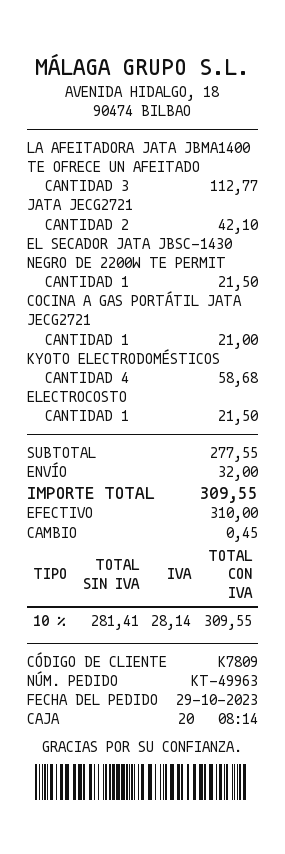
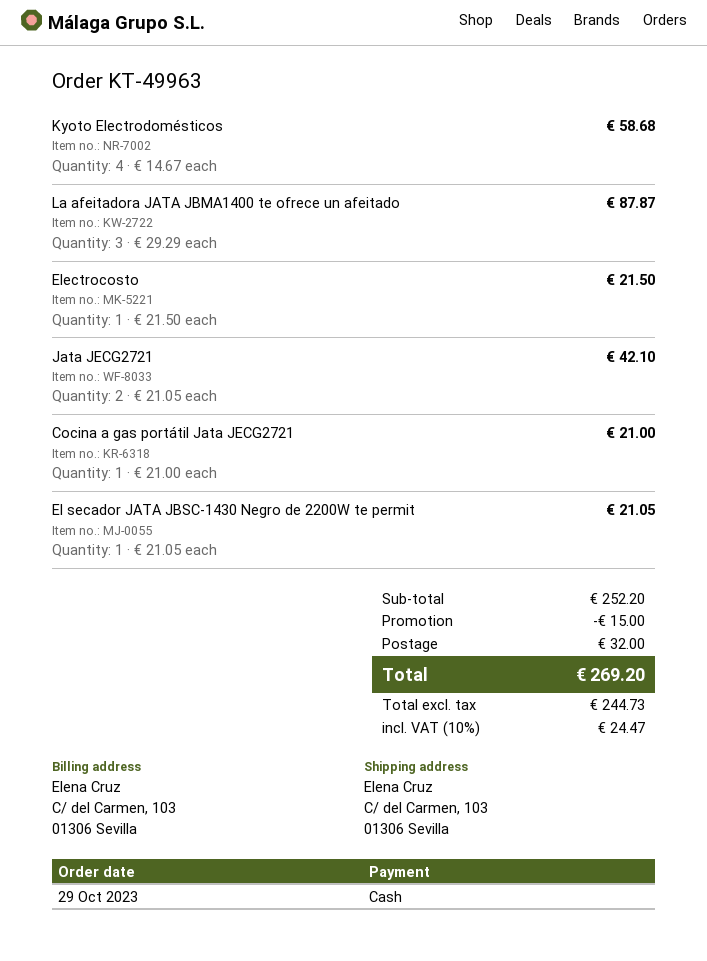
LA AFEITADORA JATA JBMA1400 TE OFRECE UN AFEITADO: 3 for 112.77 -> 3 for 87.87
EL SECADOR JATA JBSC-1430 NEGRO DE 2200W TE PERMIT: 1 for 21.50 -> 1 for 21.05
subtotal: 277.55 -> 252.20
discount: none -> 15.00
net: 281.41 -> 244.73
tax: 10% = 28.14 -> 10% = 24.47
total: 309.55 -> 269.20

